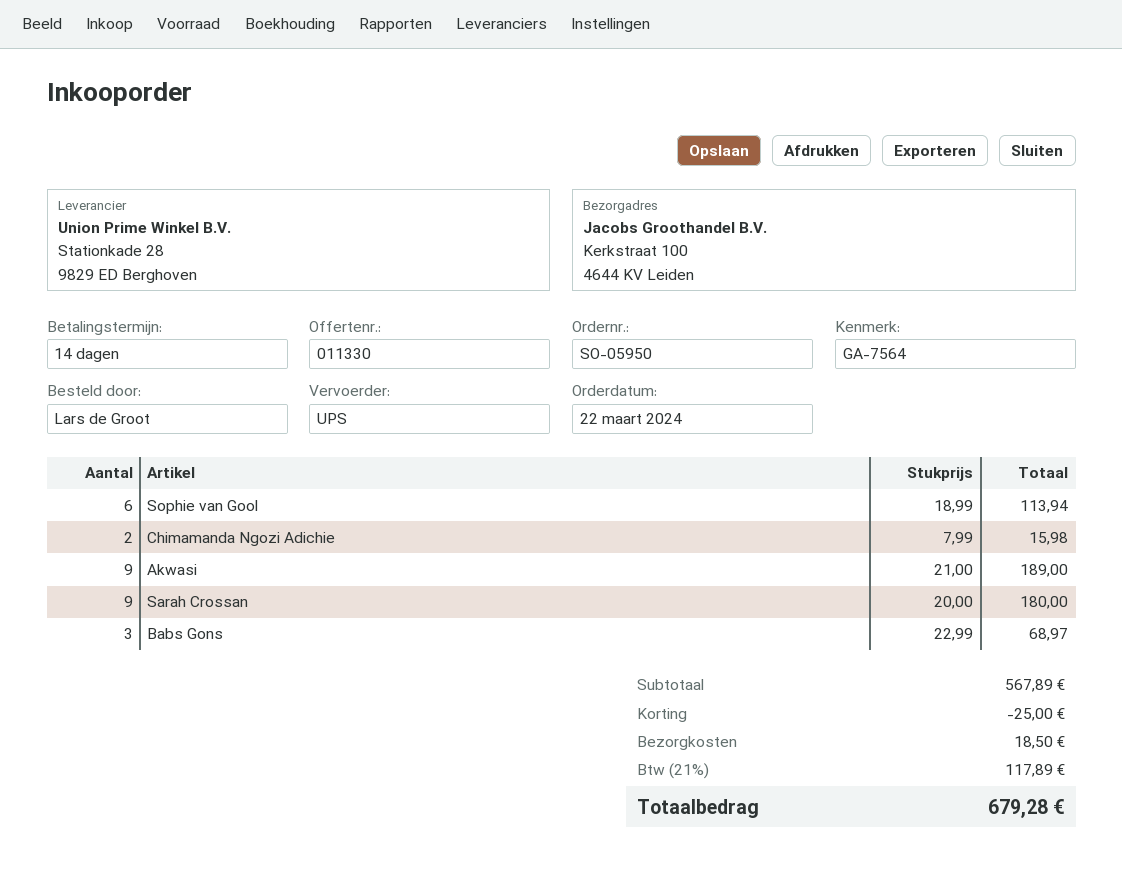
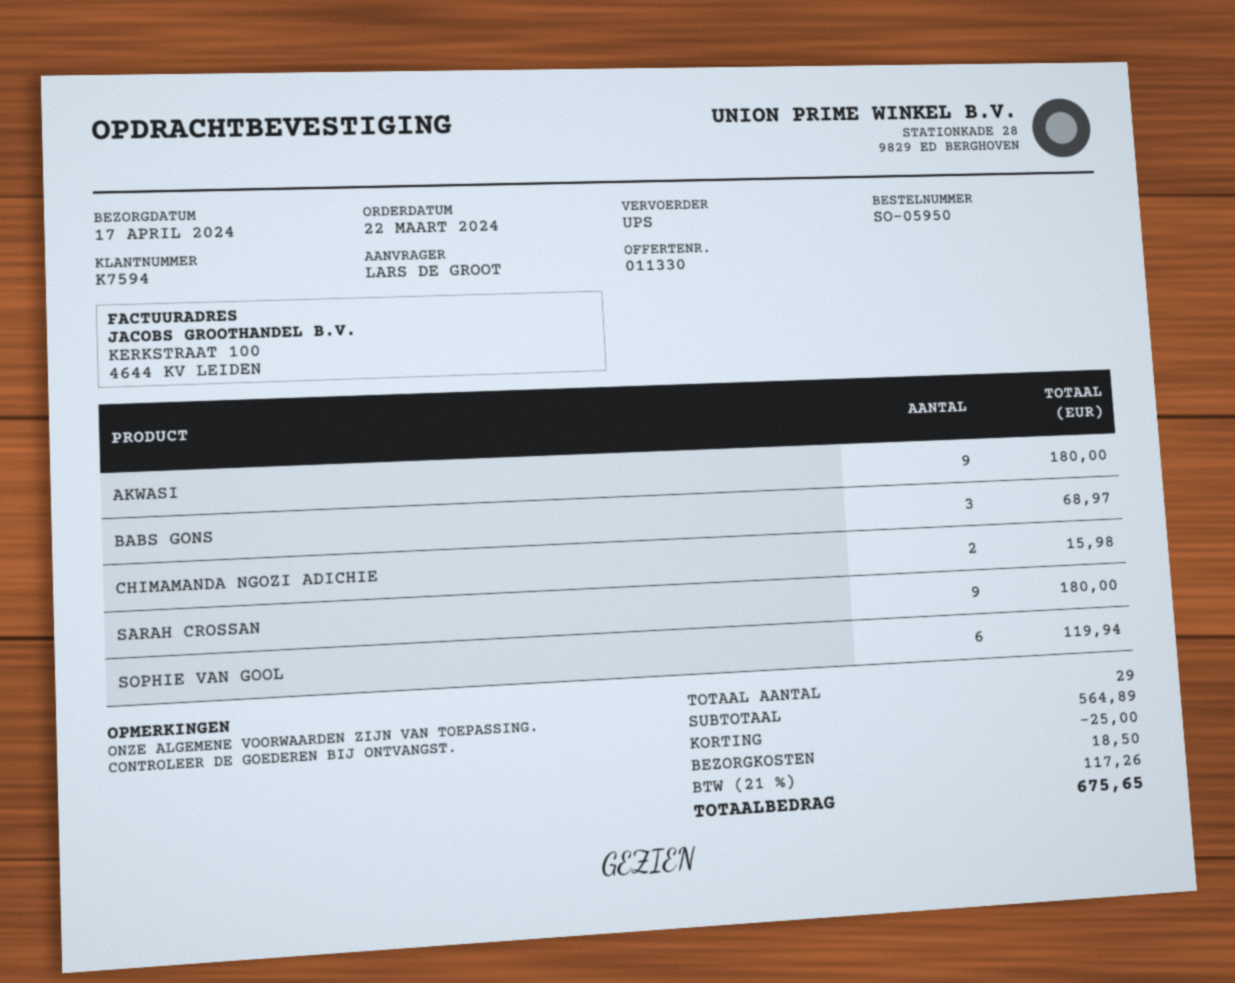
Sophie van Gool: 6 for 113.94 -> 6 for 119.94
Akwasi: 9 for 189.00 -> 9 for 180.00
subtotal: 567.89 -> 564.89
tax: 21% = 117.89 -> 21% = 117.26
total: 679.28 -> 675.65

